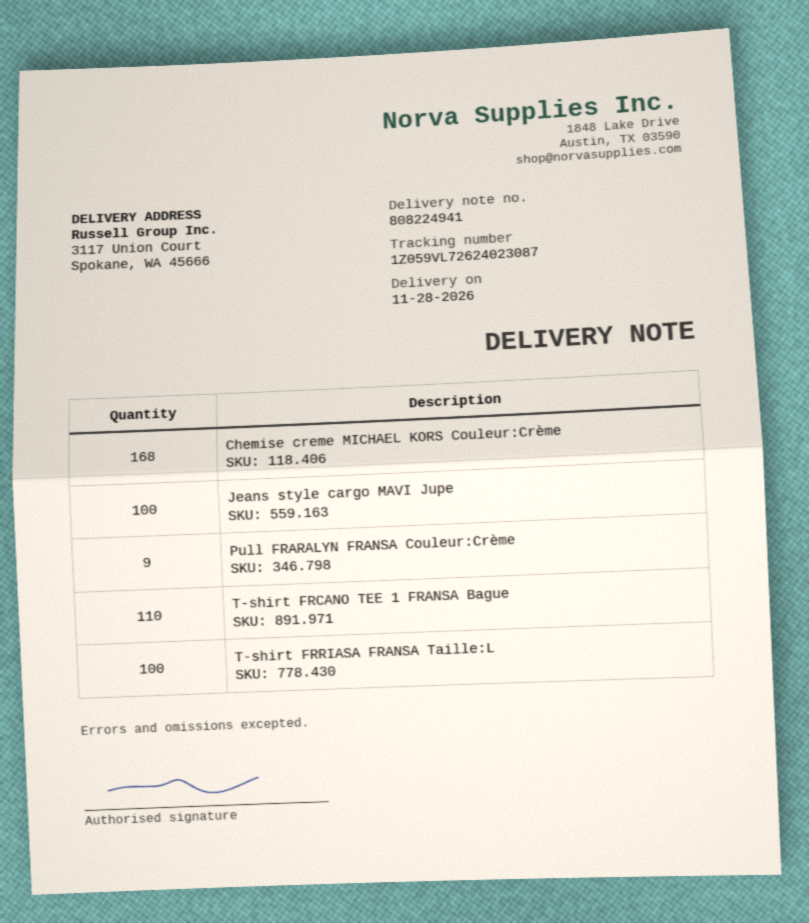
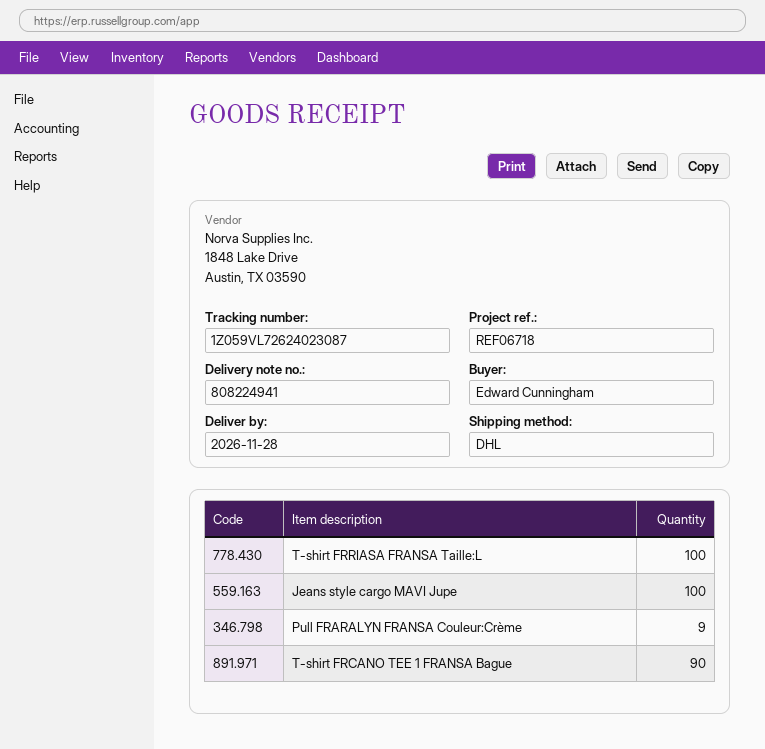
Chemise creme MICHAEL KORS Couleur:Crème: 168 -> none
T-shirt FRCANO TEE 1 FRANSA Bague: 110 -> 90

